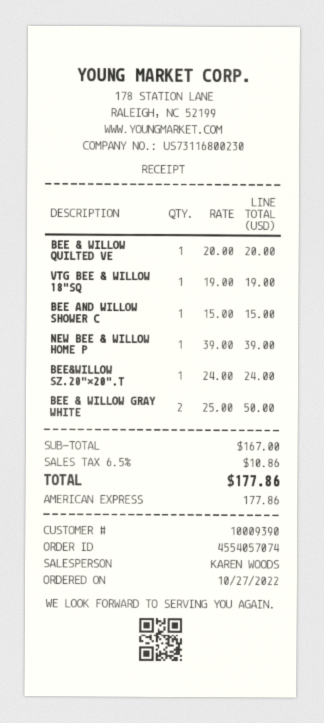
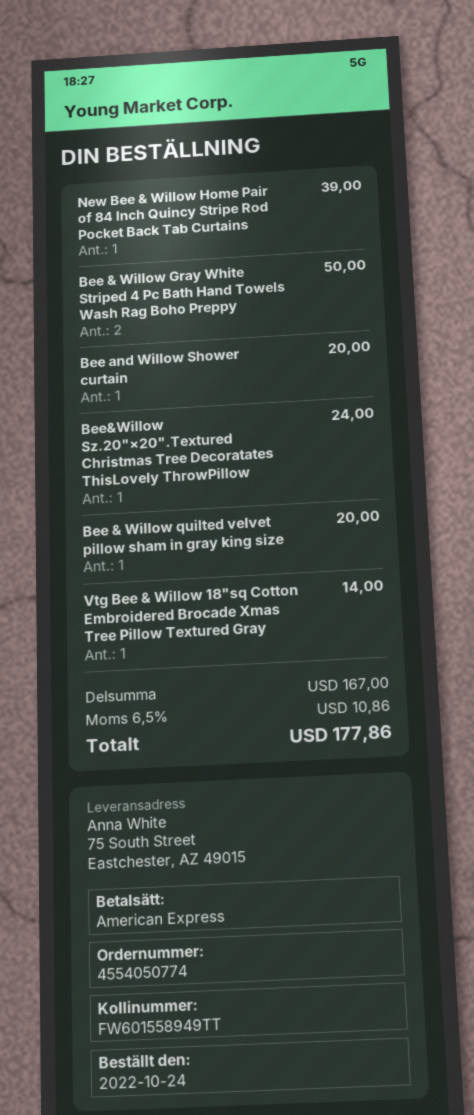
order number: 4554057074 -> 4554050774
order date: 2022-10-27 -> 2022-10-24
VTG BEE & WILLOW 18"SQ: 1 for 19.00 -> 1 for 14.00
BEE AND WILLOW SHOWER C: 1 for 15.00 -> 1 for 20.00

